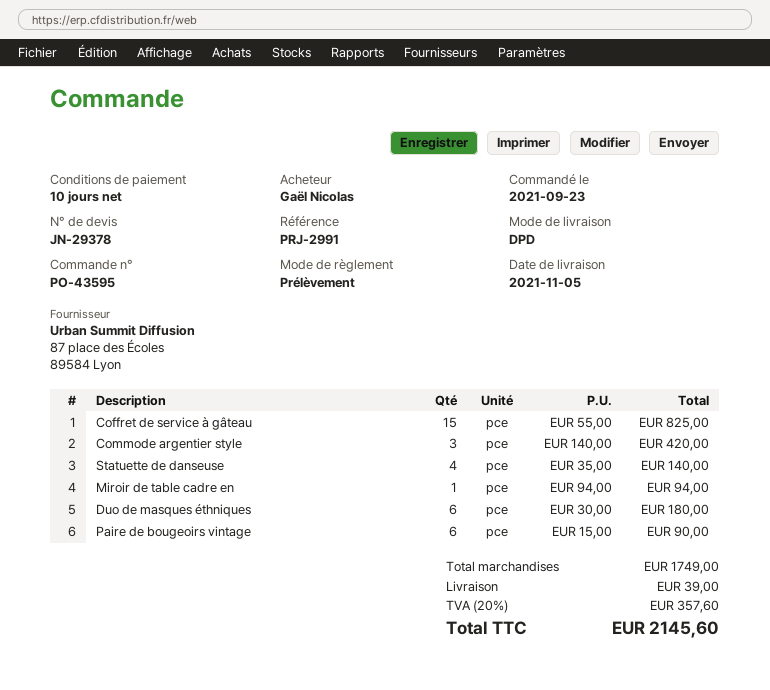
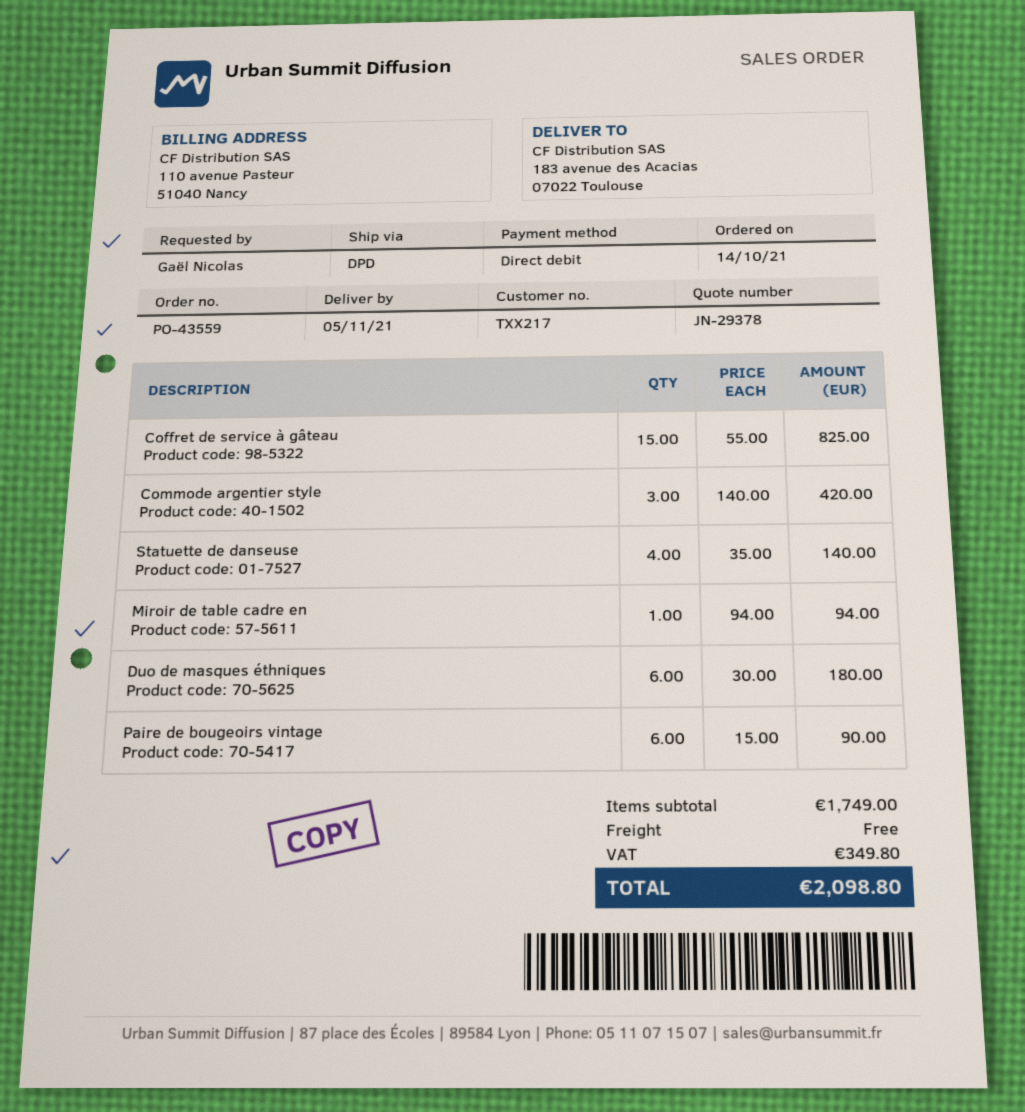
order number: PO-43595 -> PO-43559
order date: 2021-09-23 -> 2021-10-14
shipping: 39.00 -> 0.00
tax: 357.60 -> 349.80
total: 2145.60 -> 2098.80

